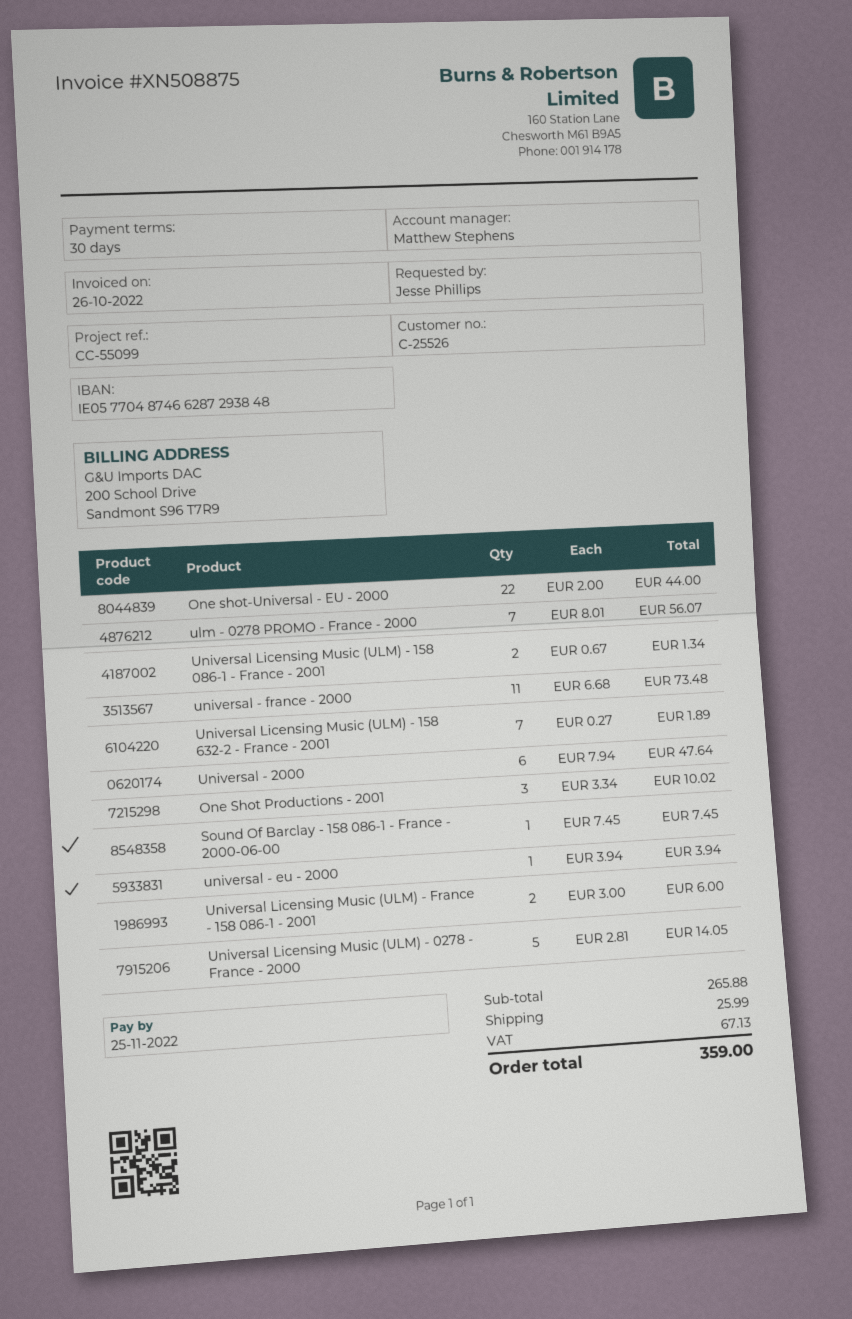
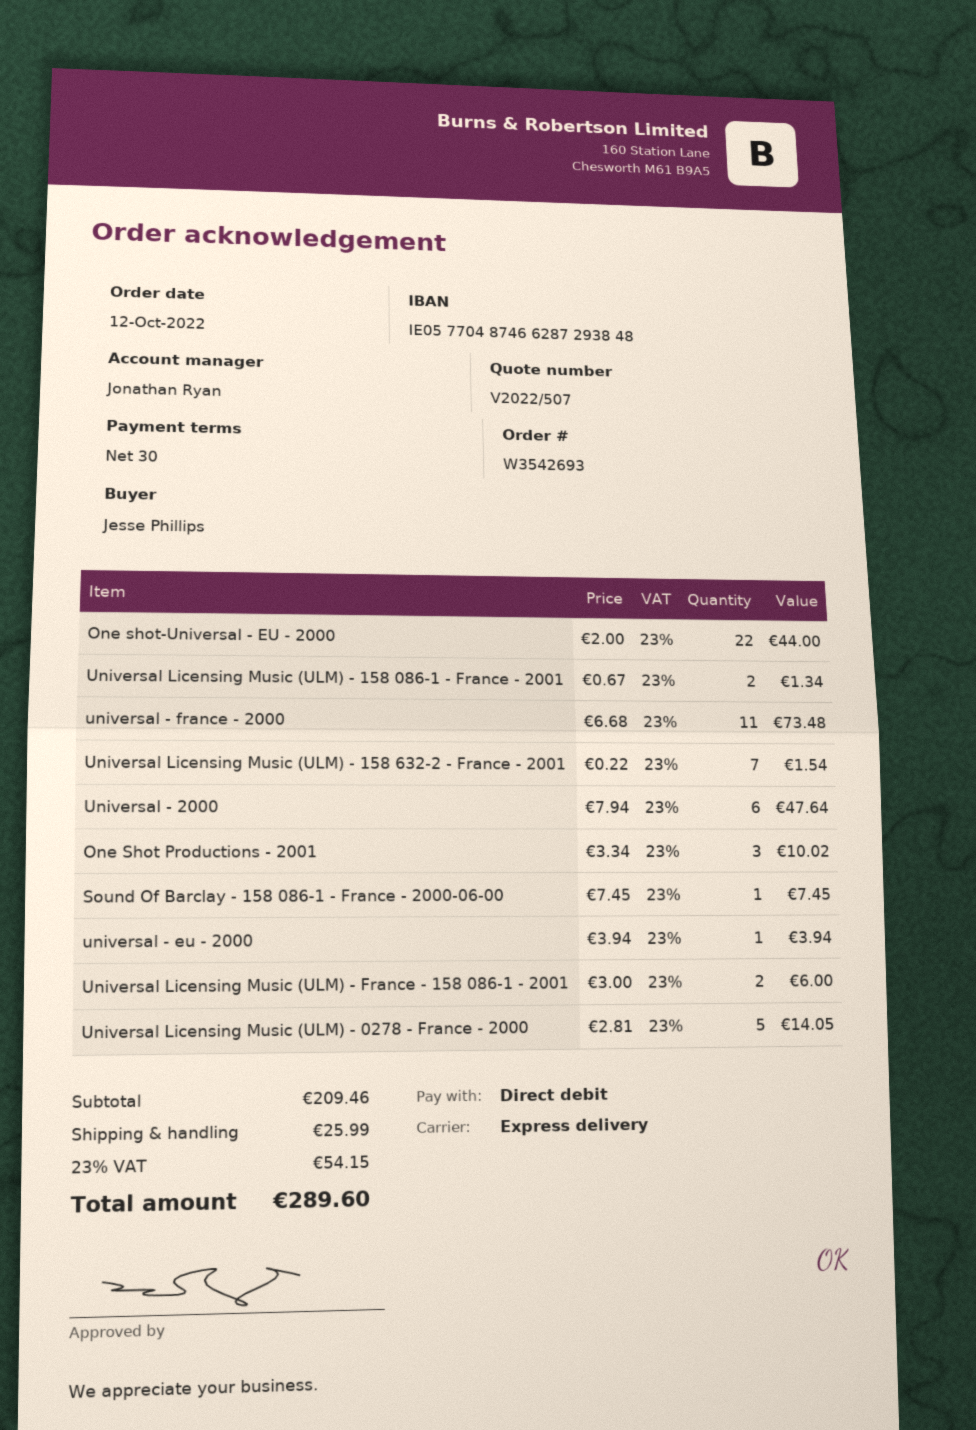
sales rep: Matthew Stephens -> Jonathan Ryan
ulm - 0278 PROMO - France - 2000: 7 x 8.01 = 56.07 -> none
Universal Licensing Music (ULM) - 158 632-2 - France - 2001: 7 x 0.27 = 1.89 -> 7 x 0.22 = 1.54
subtotal: 265.88 -> 209.46
tax: 67.13 -> 54.15
total: 359.00 -> 289.60

